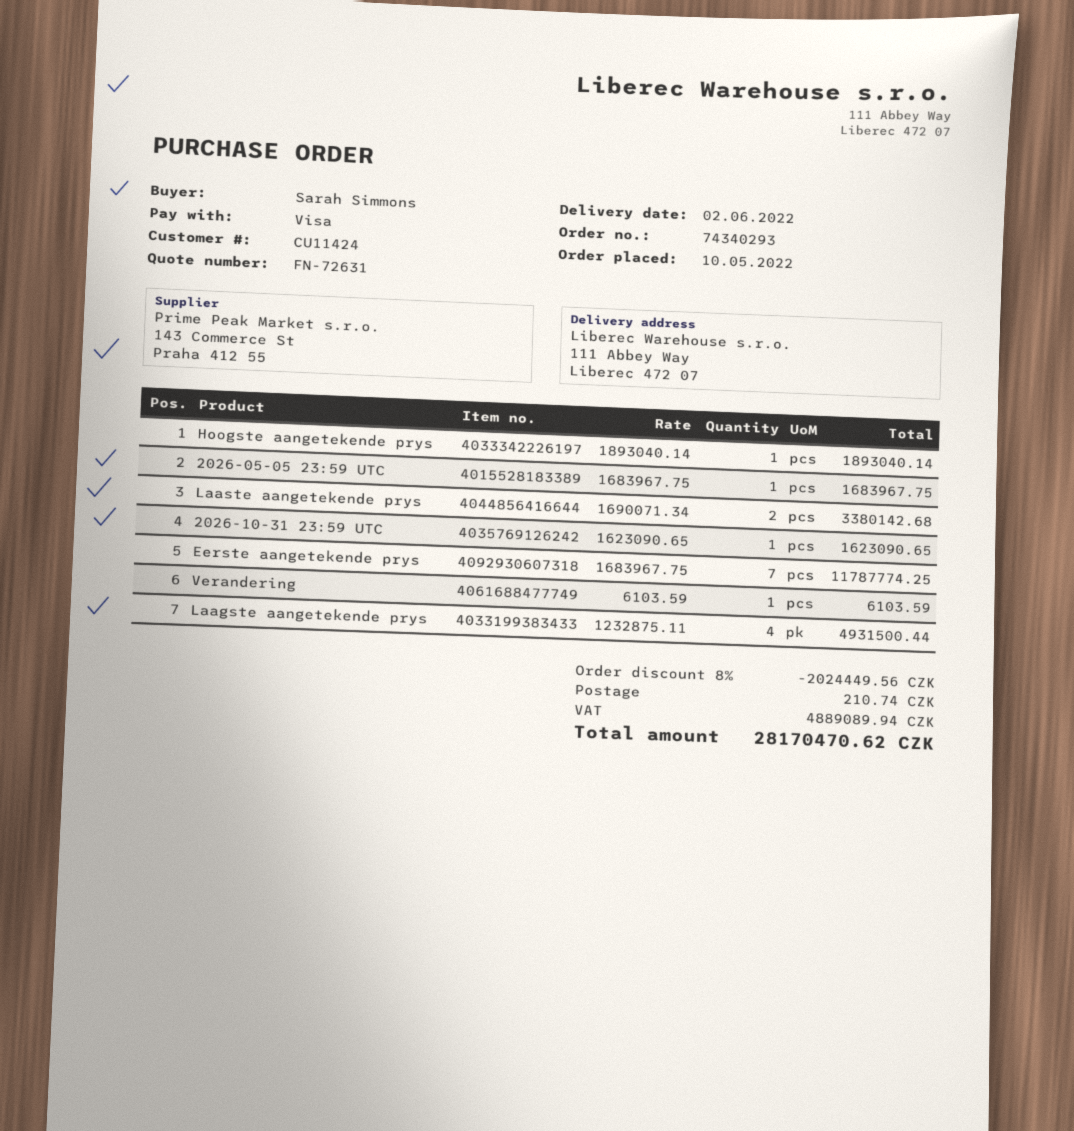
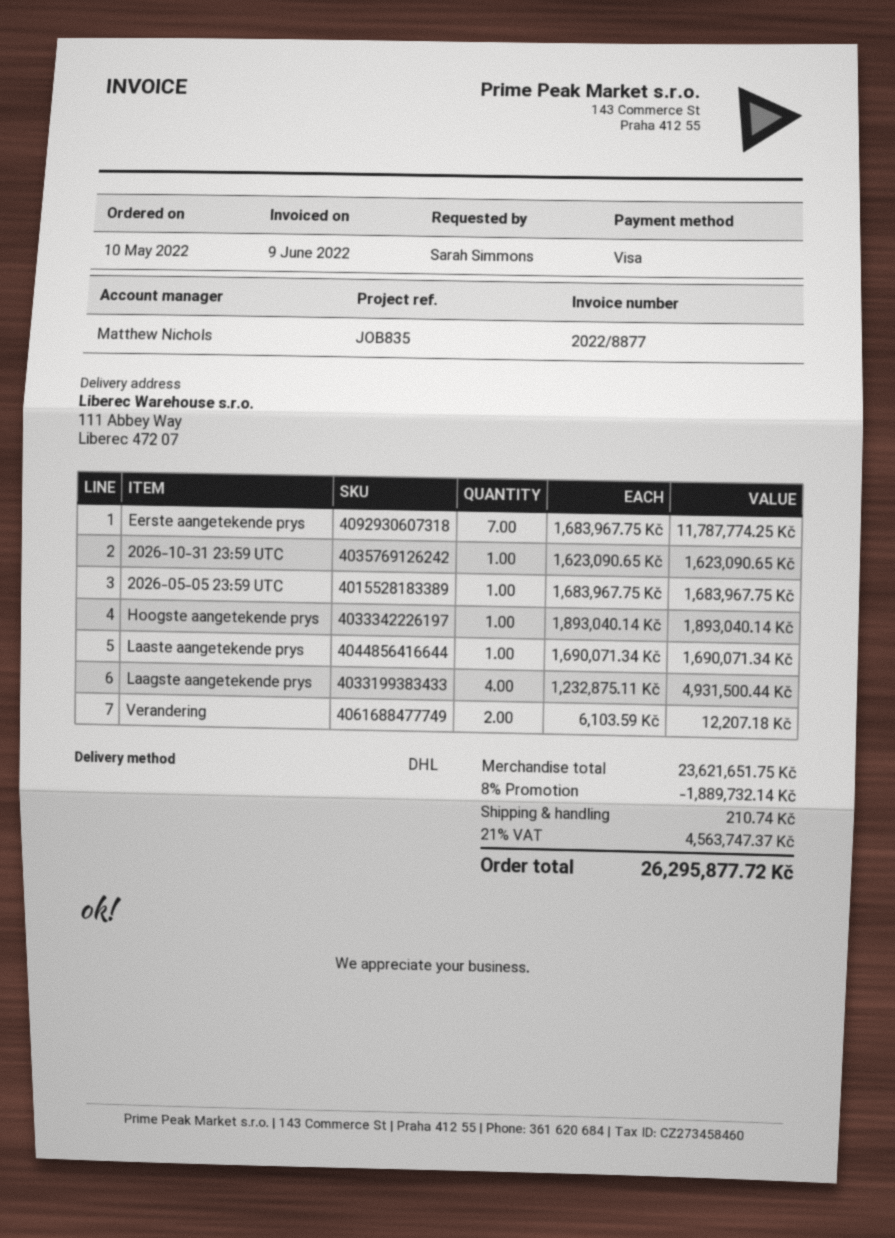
Laaste aangetekende prys: 2 x 1690071.34 = 3380142.68 -> 1 x 1690071.34 = 1690071.34
Verandering: 1 x 6103.59 = 6103.59 -> 2 x 6103.59 = 12207.18
discount: 8% = 2024449.56 -> 8% = 1889732.14
tax: 4889089.94 -> 4563747.37
total: 28170470.62 -> 26295877.72

